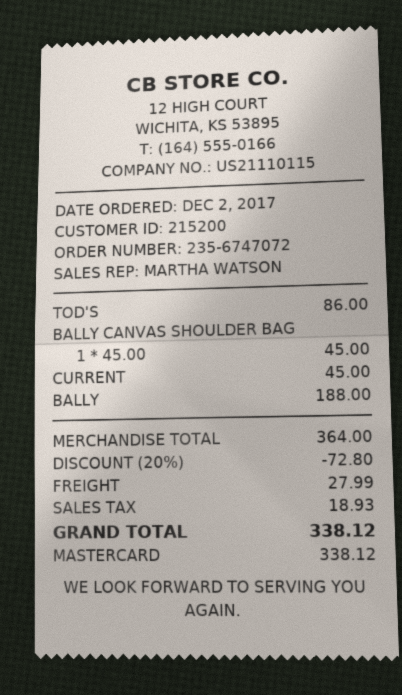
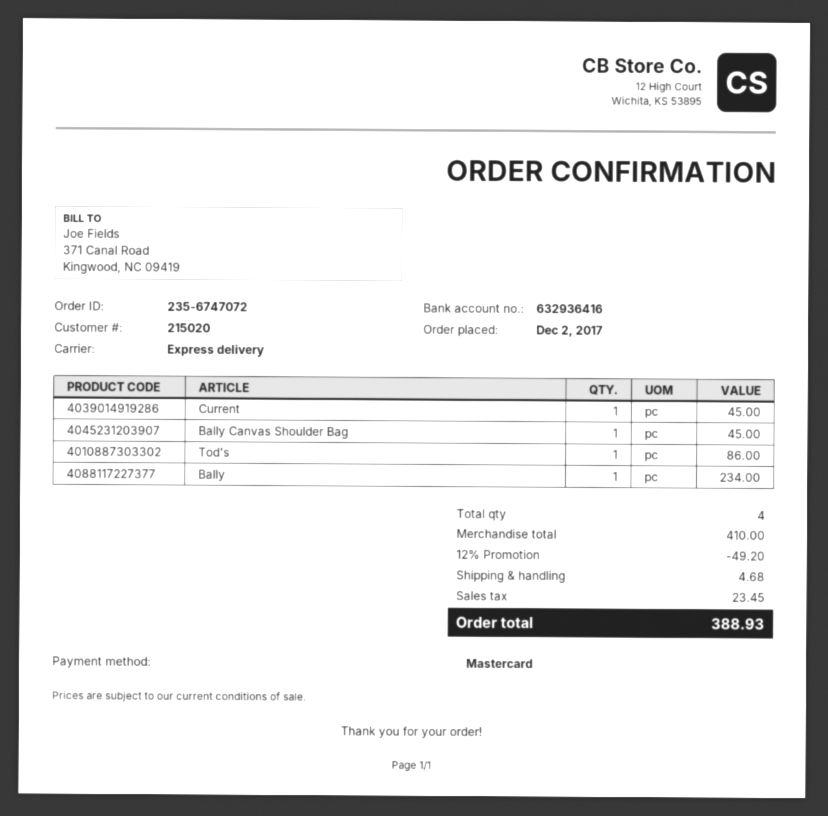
customer number: 215200 -> 215020
BALLY: 1 for 188.00 -> 1 for 234.00
subtotal: 364.00 -> 410.00
discount: 20% = 72.80 -> 12% = 49.20
shipping: 27.99 -> 4.68
tax: 18.93 -> 23.45
total: 338.12 -> 388.93

